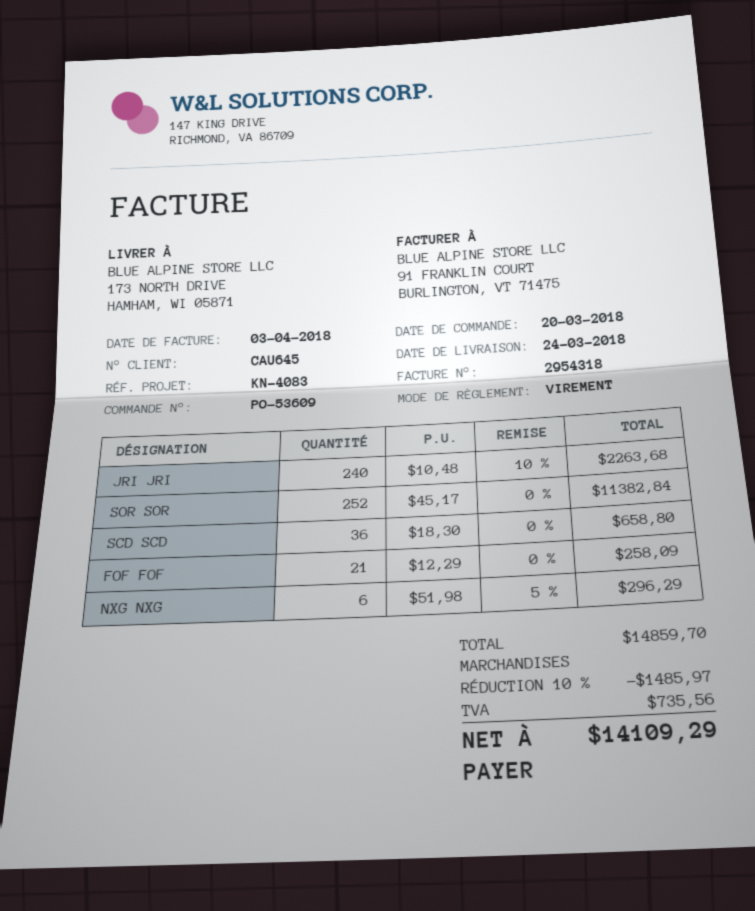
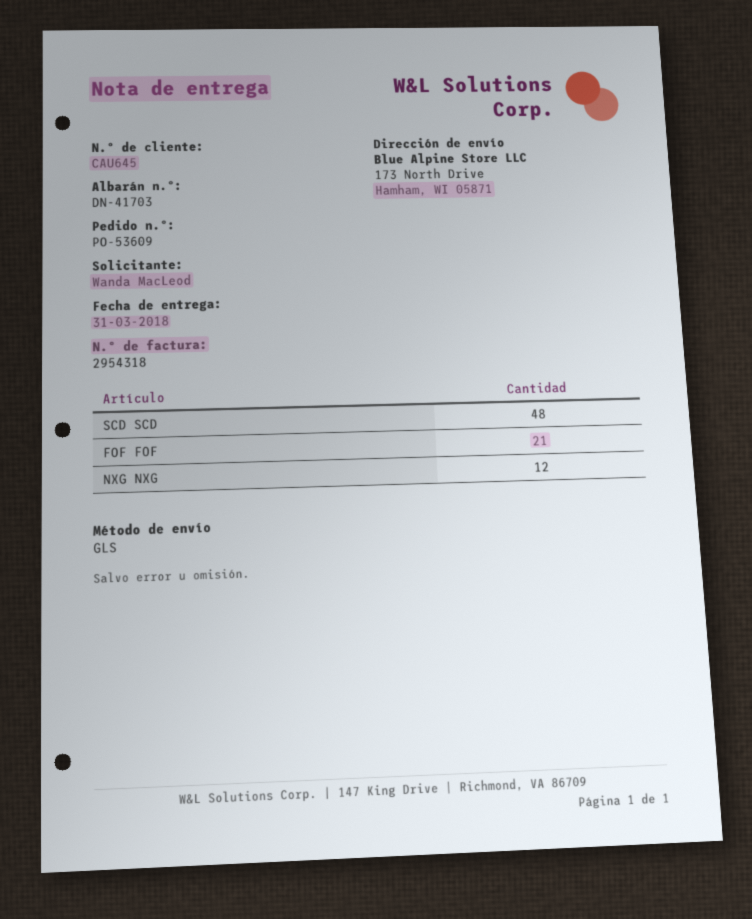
delivery date: 2018-03-24 -> 2018-03-31
JRI JRI: 240 -> none
SOR SOR: 252 -> none
SCD SCD: 36 -> 48
NXG NXG: 6 -> 12

